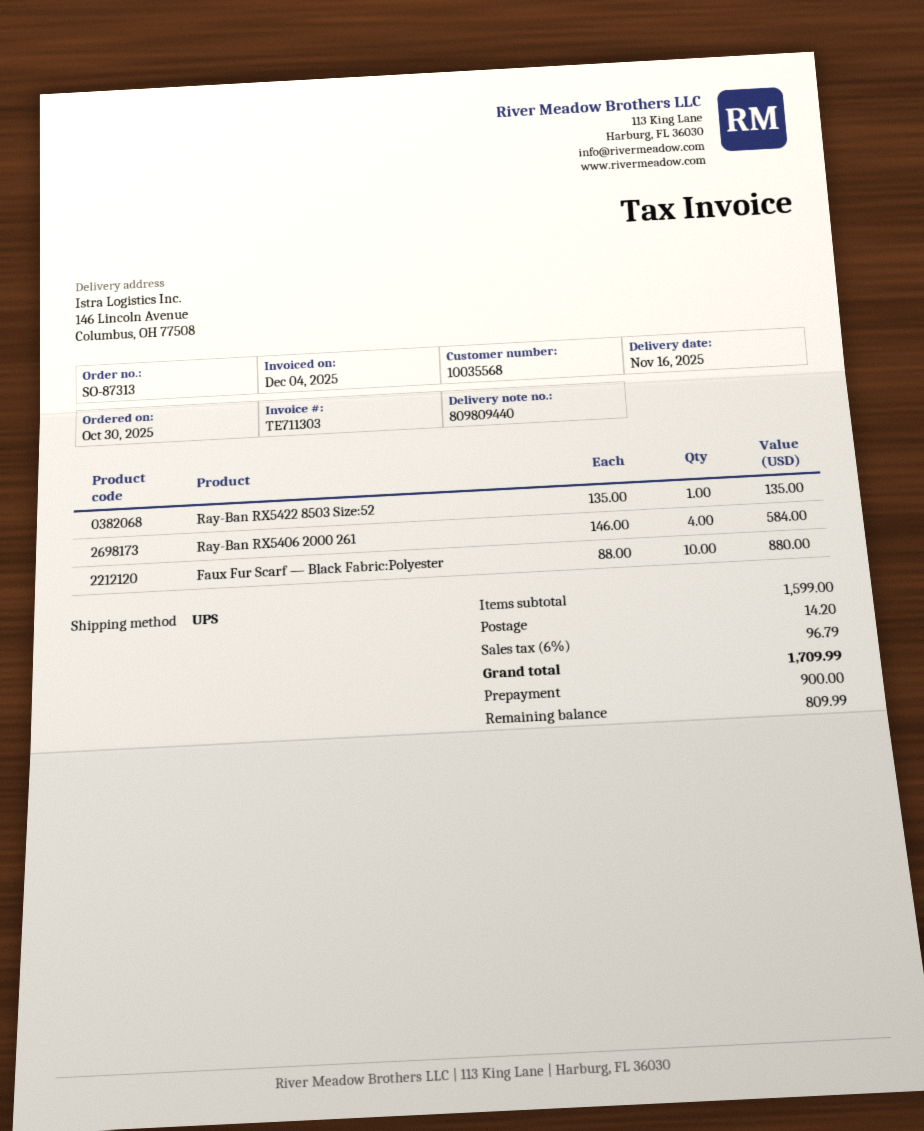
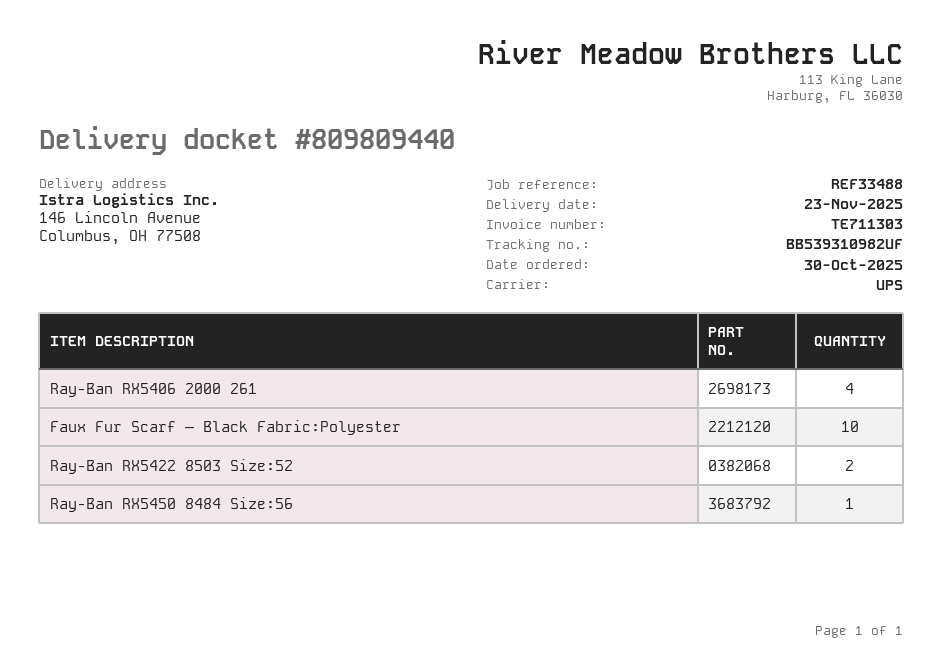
delivery date: 2025-11-16 -> 2025-11-23
Ray-Ban RX5422 8503 Size:52: 1 -> 2
Ray-Ban RX5450 8484 Size:56: none -> 1

